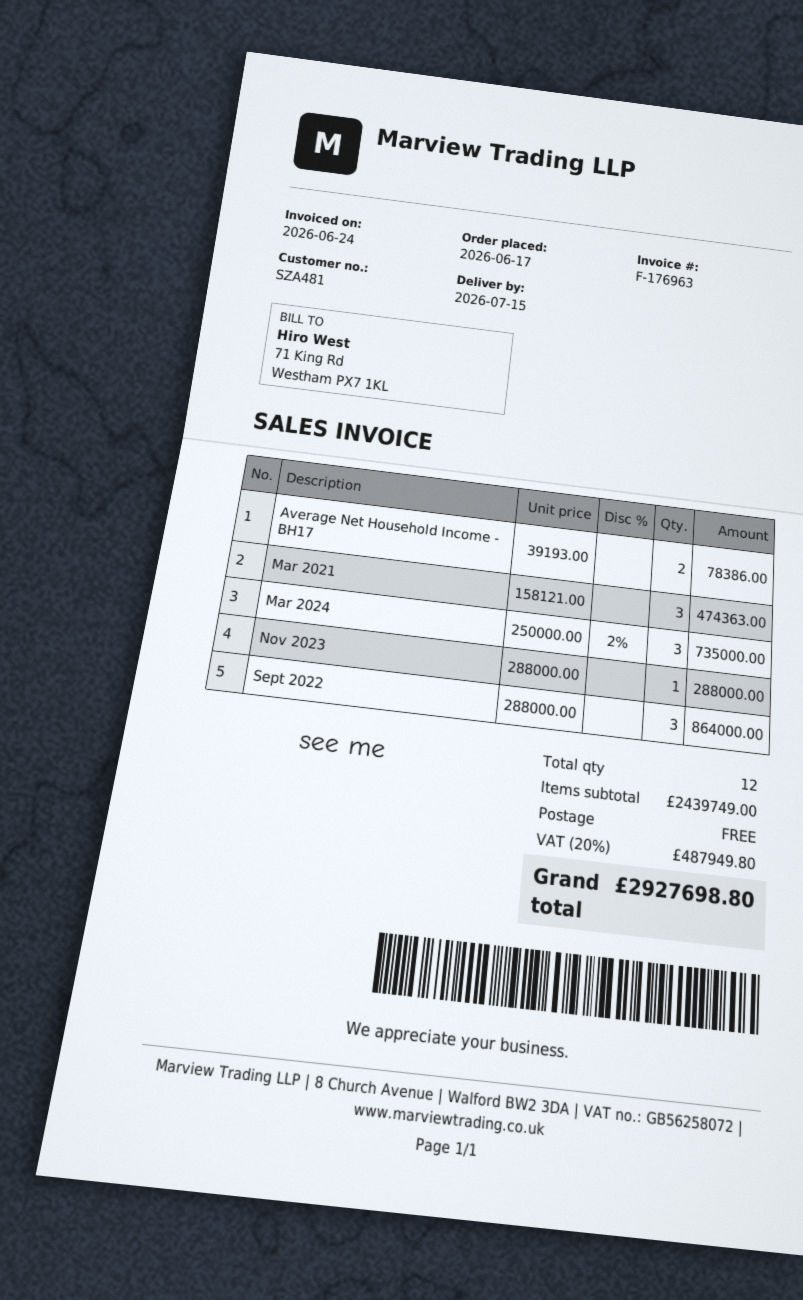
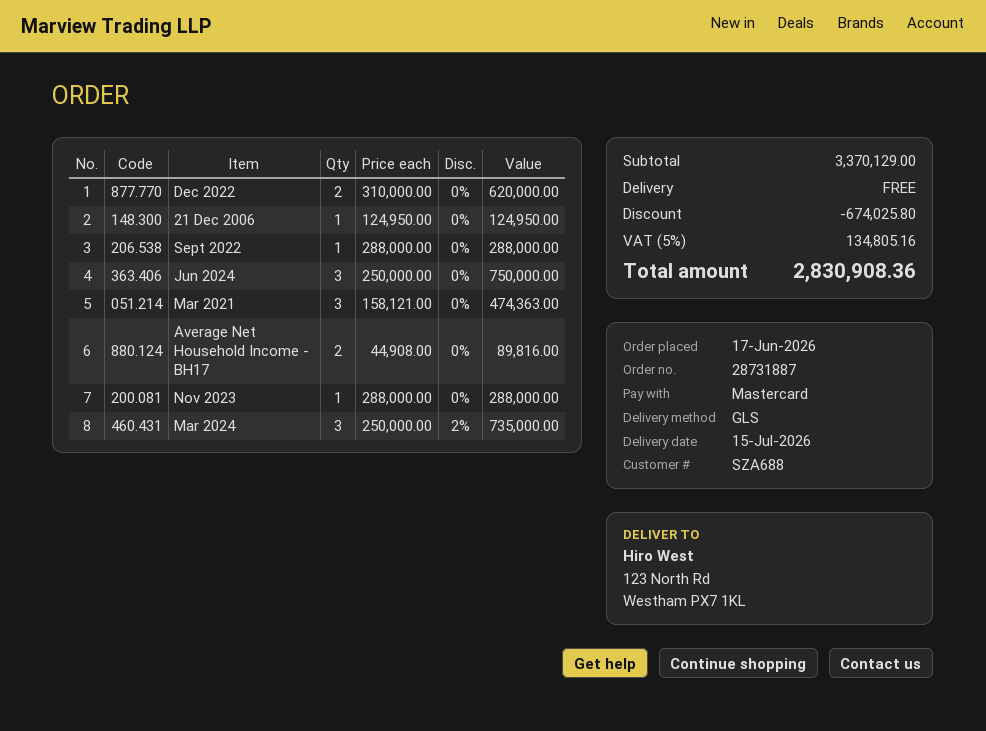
customer number: SZA481 -> SZA688
Average Net Household Income - BH17: 2 x 39193.00 = 78386.00 -> 2 x 44908.00 = 89816.00
Sept 2022: 3 x 288000.00 = 864000.00 -> 1 x 288000.00 = 288000.00
Dec 2022: none -> 2 x 310000.00 = 620000.00
21 Dec 2006: none -> 1 x 124950.00 = 124950.00
Jun 2024: none -> 3 x 250000.00 = 750000.00
subtotal: 2439749.00 -> 3370129.00
discount: none -> 674025.80
tax: 20% = 487949.80 -> 5% = 134805.16
total: 2927698.80 -> 2830908.36

